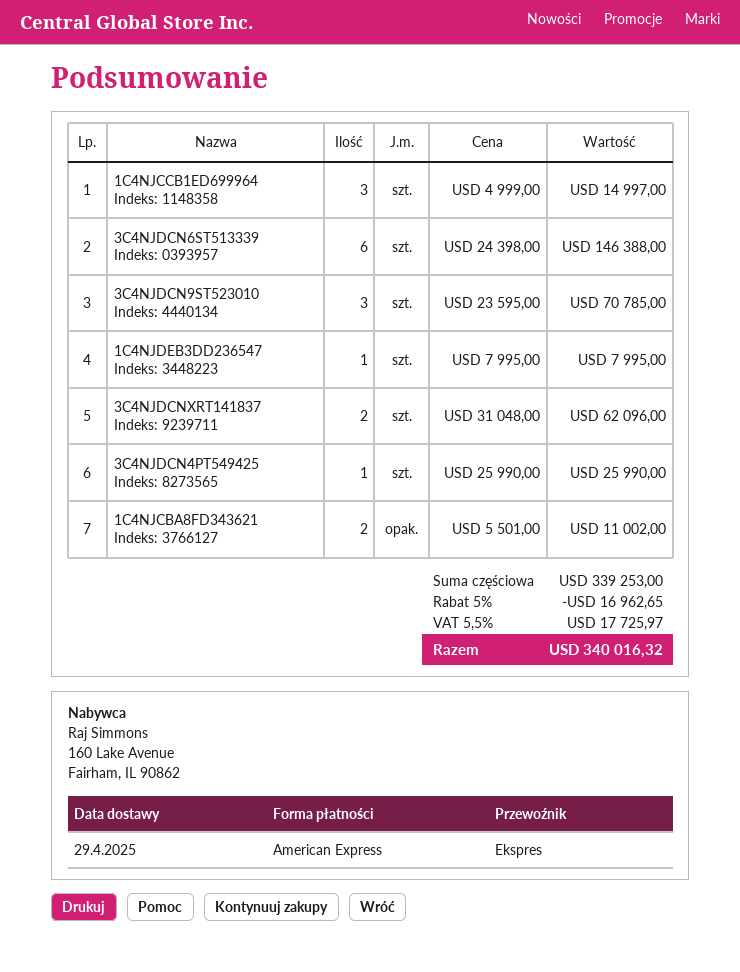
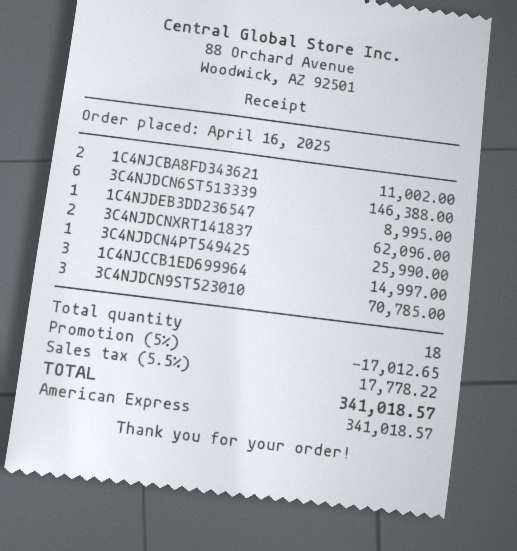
1C4NJDEB3DD236547: 1 for 7995.00 -> 1 for 8995.00
discount: 5% = 16962.65 -> 5% = 17012.65
tax: 5.5% = 17725.97 -> 5.5% = 17778.22
total: 340016.32 -> 341018.57

